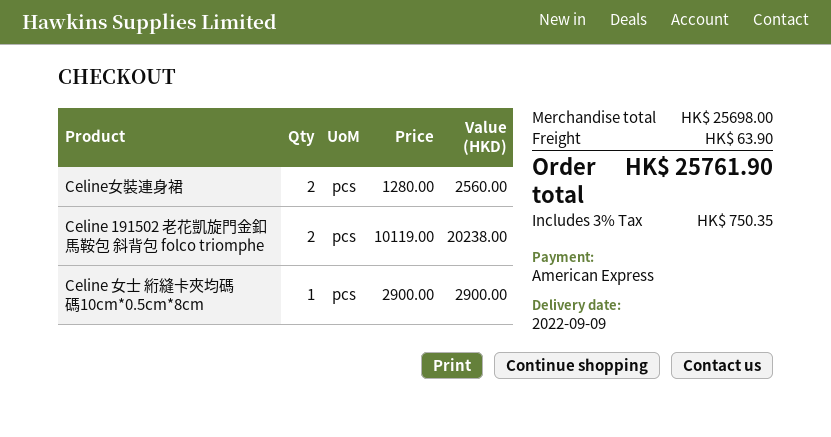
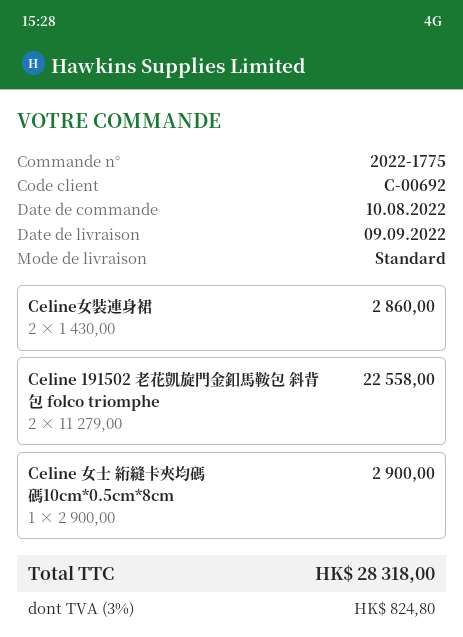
Celine女裝連身裙: 2 x 1280.00 = 2560.00 -> 2 x 1430.00 = 2860.00
Celine 191502 老花凱旋門金釦馬鞍包 斜背包 folco triomphe: 2 x 10119.00 = 20238.00 -> 2 x 11279.00 = 22558.00
shipping: 63.90 -> none
tax: 3% = 750.35 -> 3% = 824.80
total: 25761.90 -> 28318.00

